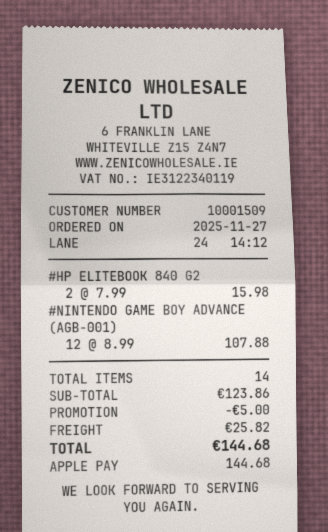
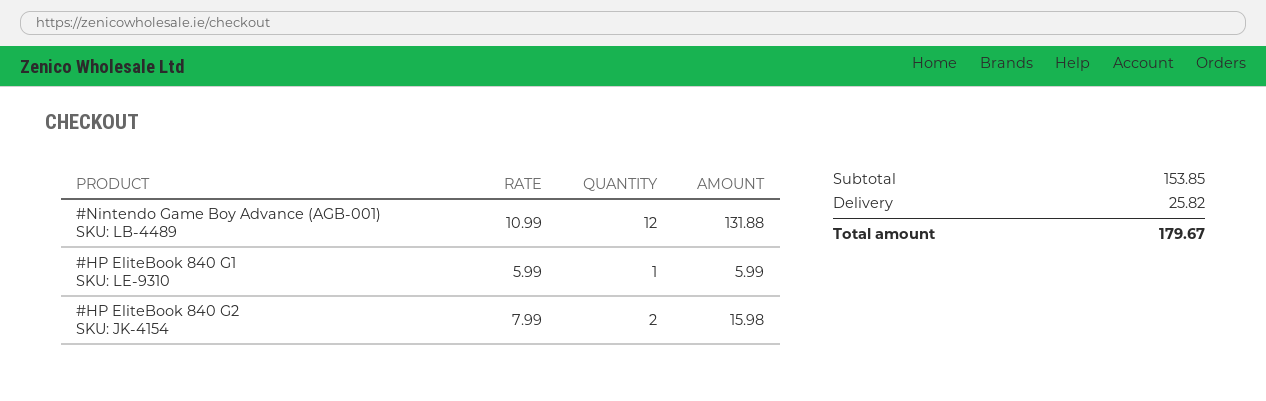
#NINTENDO GAME BOY ADVANCE (AGB-001): 12 x 8.99 = 107.88 -> 12 x 10.99 = 131.88
#HP EliteBook 840 G1: none -> 1 x 5.99 = 5.99
subtotal: 123.86 -> 153.85
discount: 5.00 -> none
total: 144.68 -> 179.67

